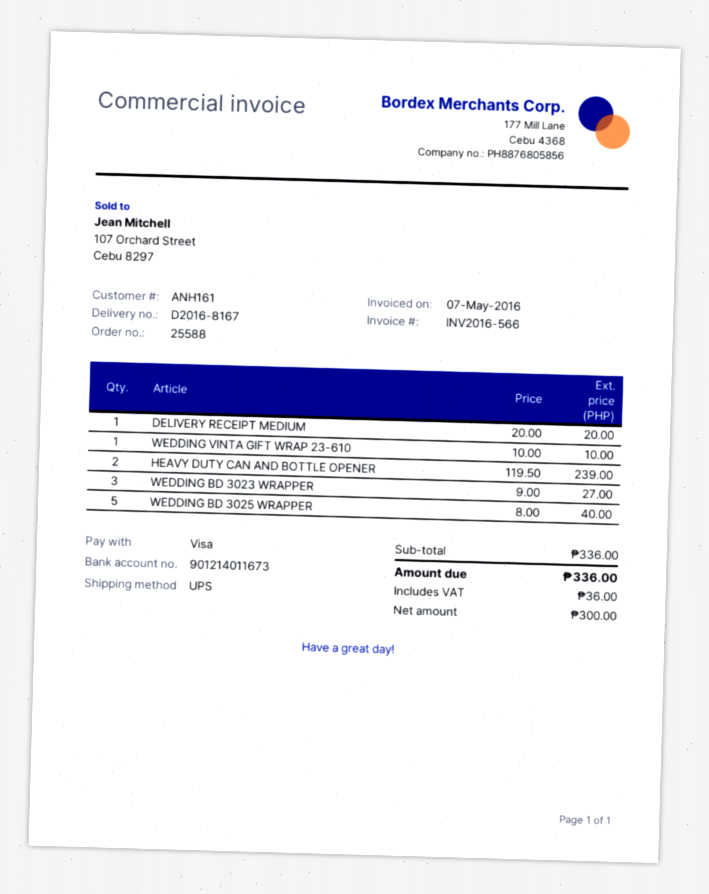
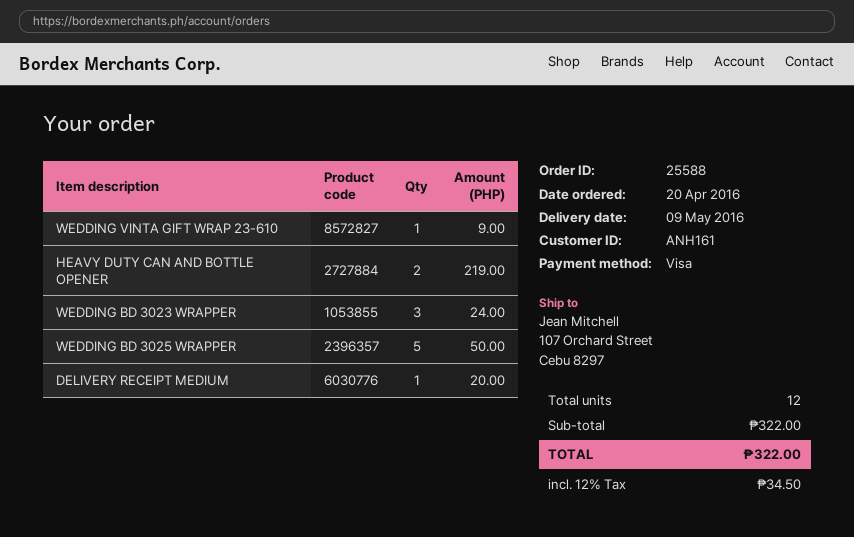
WEDDING VINTA GIFT WRAP 23-610: 1 for 10.00 -> 1 for 9.00
HEAVY DUTY CAN AND BOTTLE OPENER: 2 for 239.00 -> 2 for 219.00
WEDDING BD 3023 WRAPPER: 3 for 27.00 -> 3 for 24.00
WEDDING BD 3025 WRAPPER: 5 for 40.00 -> 5 for 50.00
subtotal: 336.00 -> 322.00
tax: 36.00 -> 34.50
total: 336.00 -> 322.00

